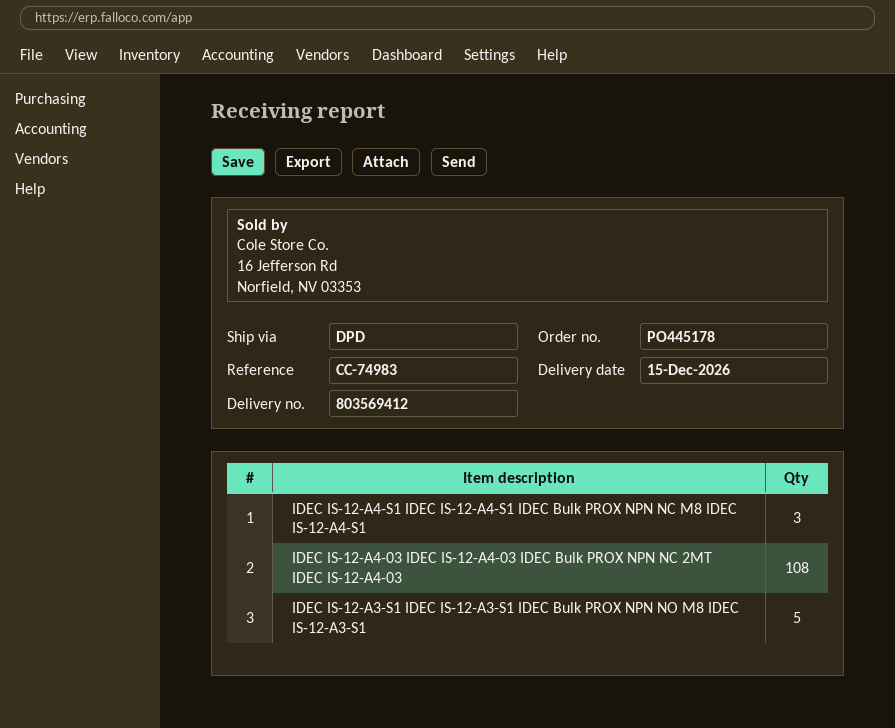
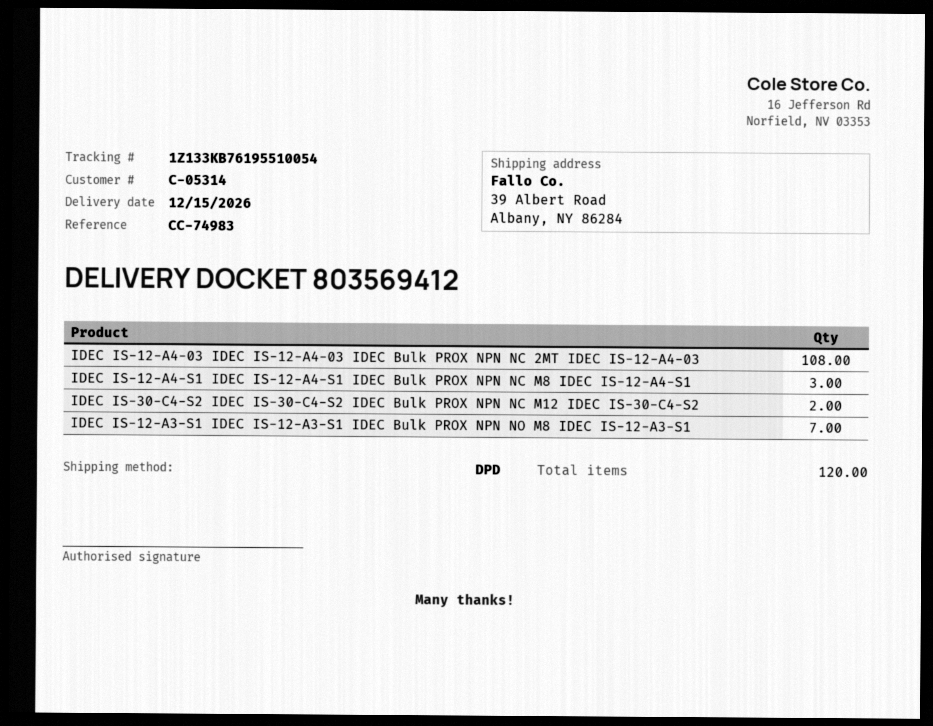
IDEC IS-12-A3-S1 IDEC IS-12-A3-S1 IDEC Bulk PROX NPN NO M8 IDEC IS-12-A3-S1: 5 -> 7
IDEC IS-30-C4-S2 IDEC IS-30-C4-S2 IDEC Bulk PROX NPN NC M12 IDEC IS-30-C4-S2: none -> 2

